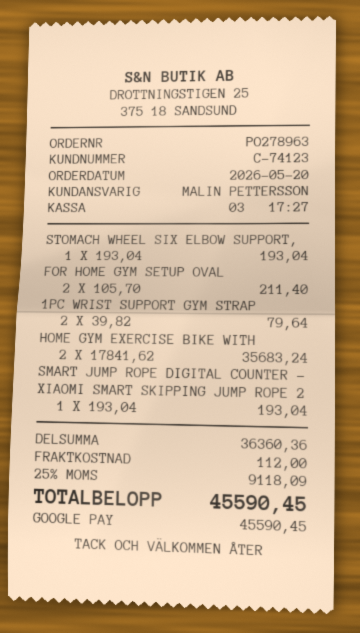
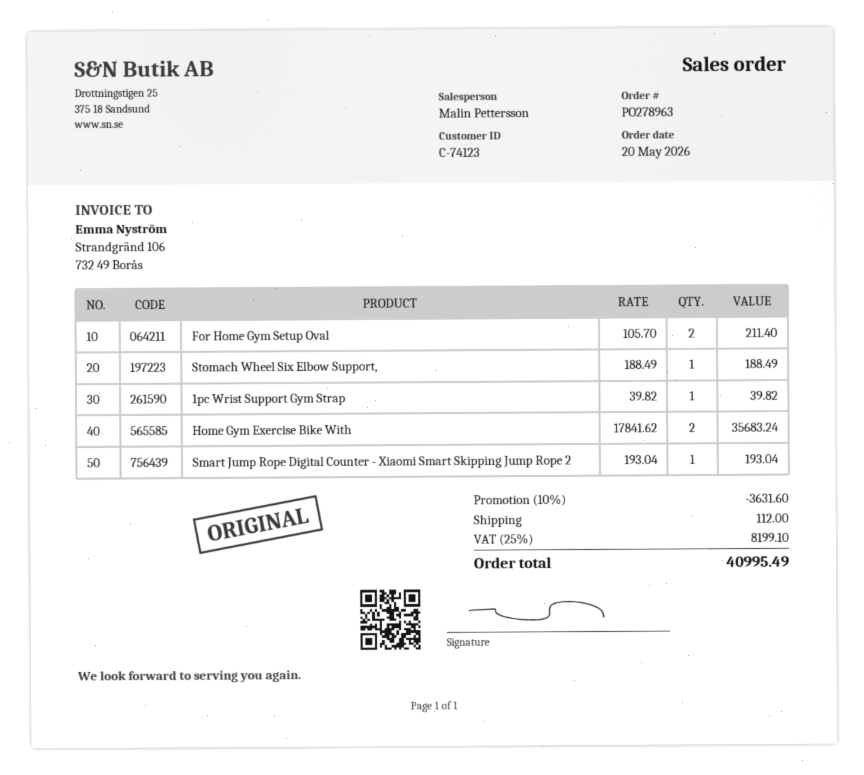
STOMACH WHEEL SIX ELBOW SUPPORT,: 1 x 193.04 = 193.04 -> 1 x 188.49 = 188.49
1PC WRIST SUPPORT GYM STRAP: 2 x 39.82 = 79.64 -> 1 x 39.82 = 39.82
discount: none -> 10% = 3631.60
tax: 25% = 9118.09 -> 25% = 8199.10
total: 45590.45 -> 40995.49

